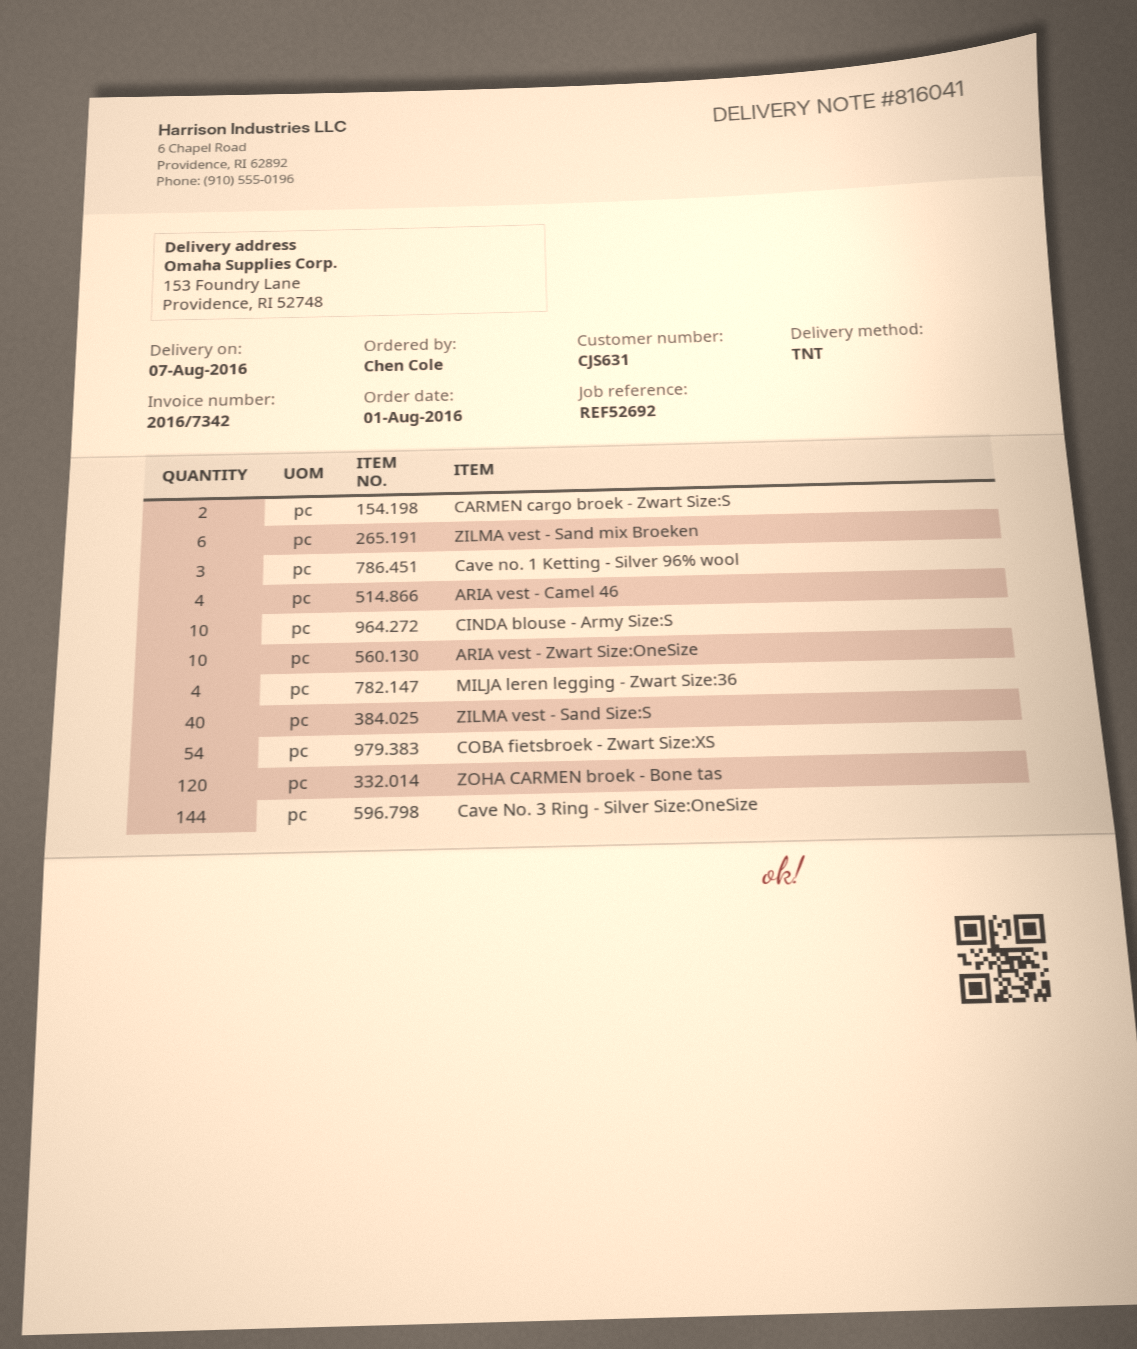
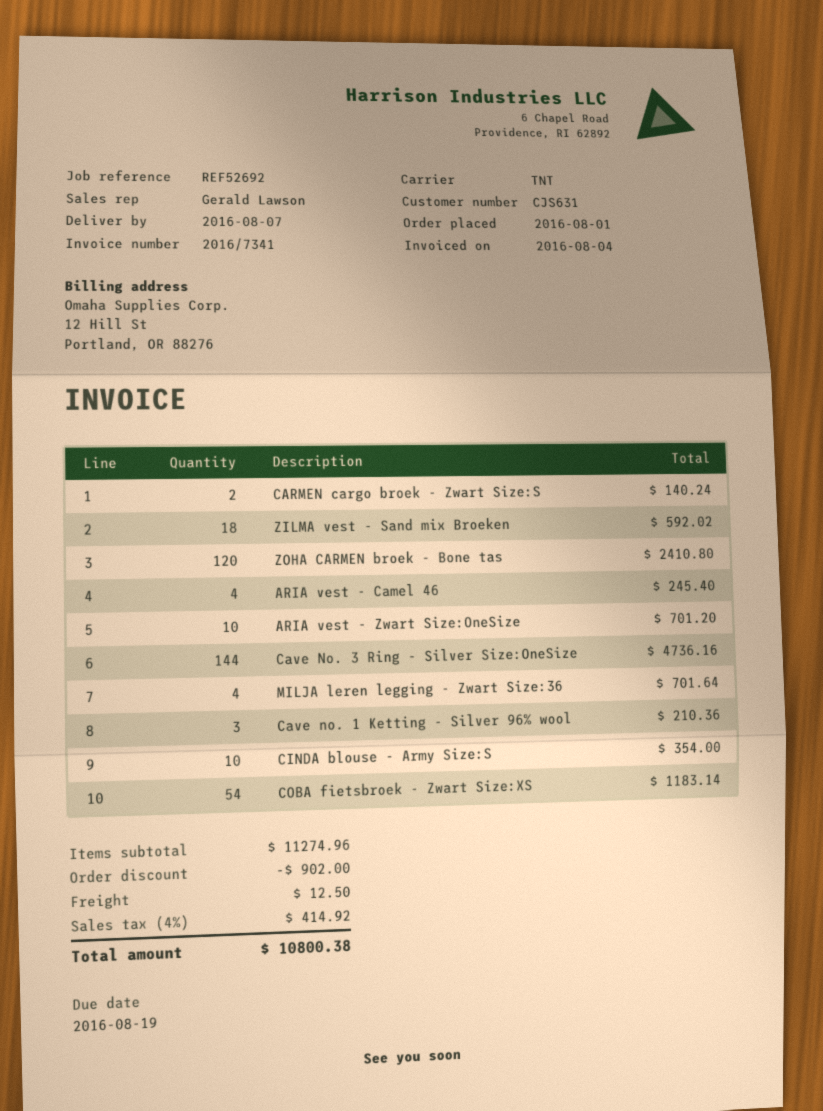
invoice number: 2016/7342 -> 2016/7341
ZILMA vest - Sand mix Broeken: 6 -> 18
ZILMA vest - Sand Size:S: 40 -> none

